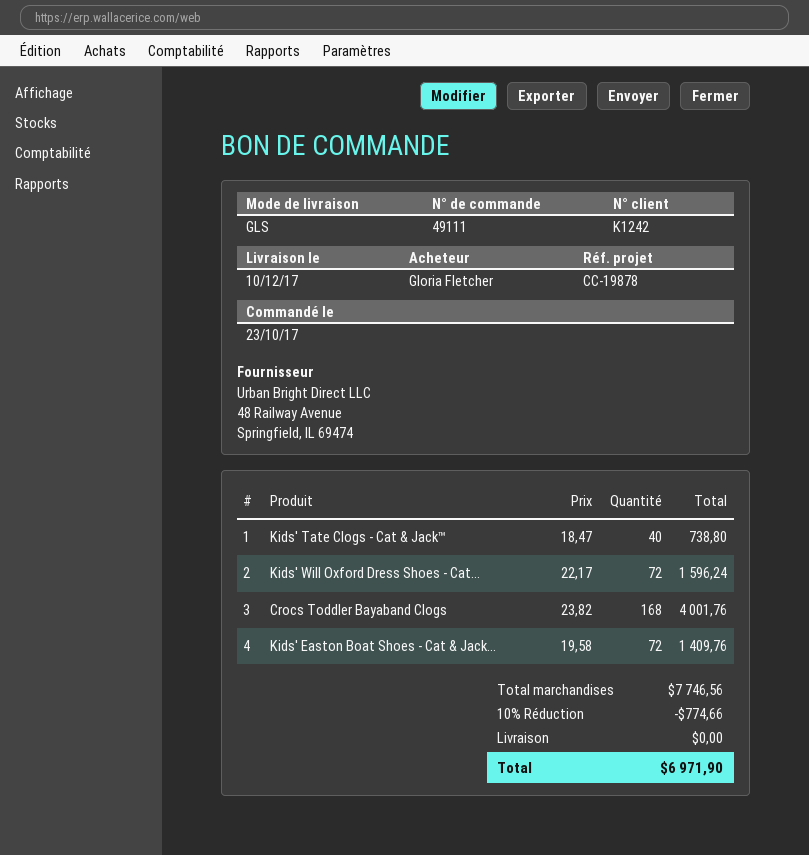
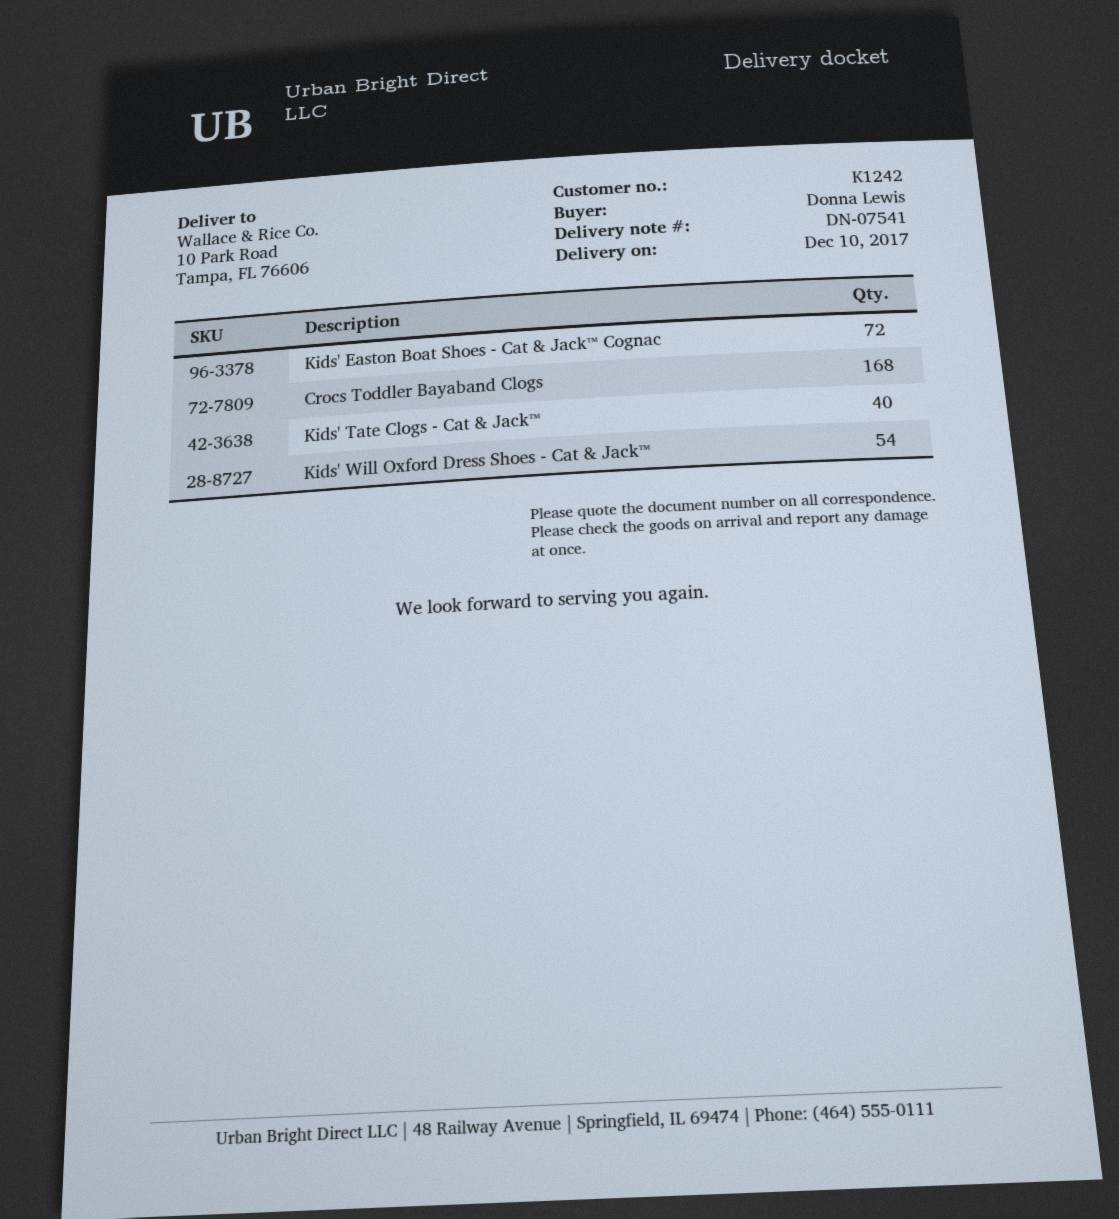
ordered by: Gloria Fletcher -> Donna Lewis
Kids' Will Oxford Dress Shoes - Cat...: 72 -> 54

